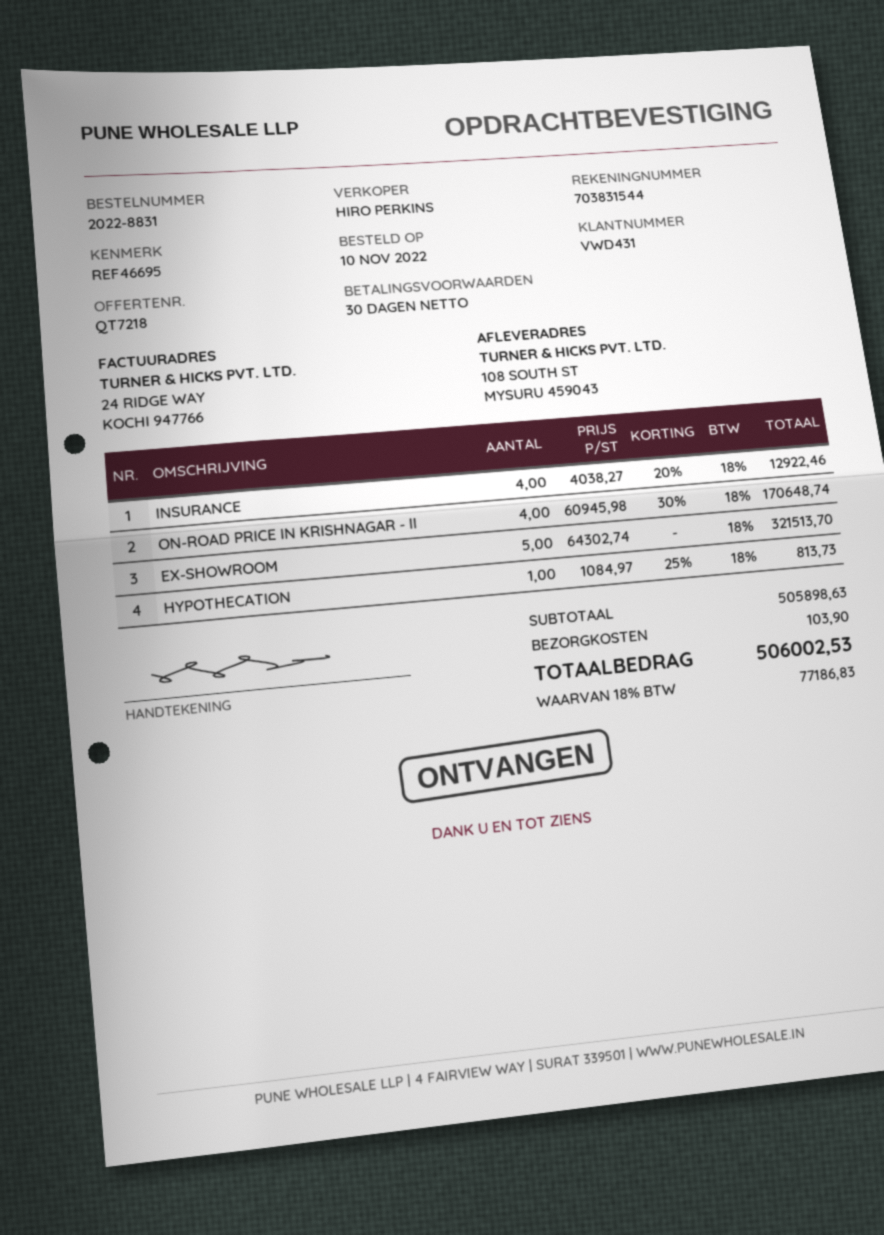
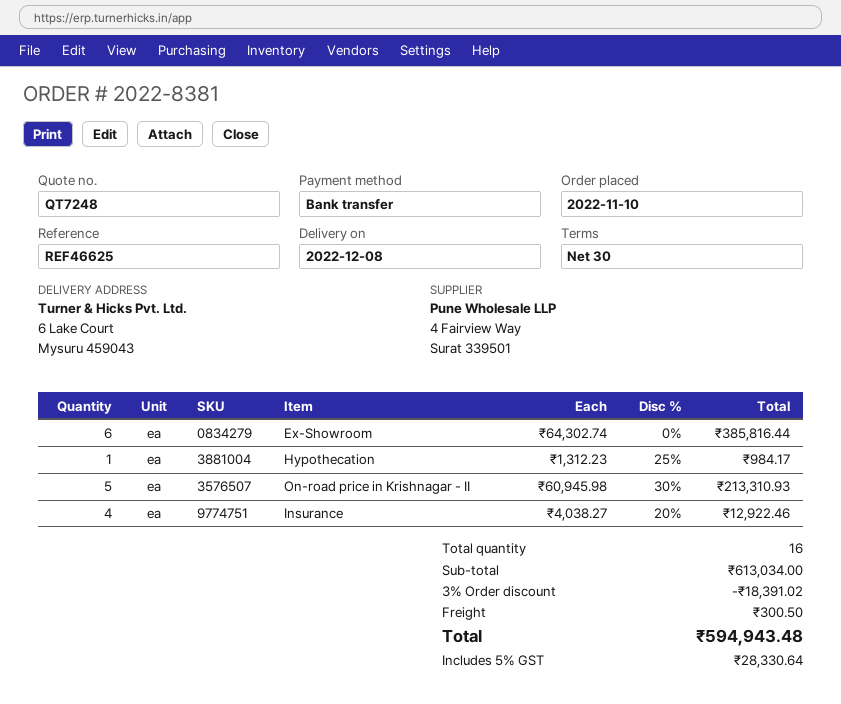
quote number: QT7218 -> QT7248
order number: 2022-8831 -> 2022-8381
reference: REF46695 -> REF46625
ship to: 108 SOUTH ST, MYSURU 459043 -> 6 Lake Court, Mysuru 459043
ON-ROAD PRICE IN KRISHNAGAR - II: 4 x 60945.98 - 30% = 170648.74 -> 5 x 60945.98 - 30% = 213310.93
EX-SHOWROOM: 5 x 64302.74 = 321513.70 -> 6 x 64302.74 = 385816.44
HYPOTHECATION: 1 x 1084.97 - 25% = 813.73 -> 1 x 1312.23 - 25% = 984.17
subtotal: 505898.63 -> 613034.00
discount: none -> 3% = 18391.02
shipping: 103.90 -> 300.50
tax: 18% = 77186.83 -> 5% = 28330.64
total: 506002.53 -> 594943.48

